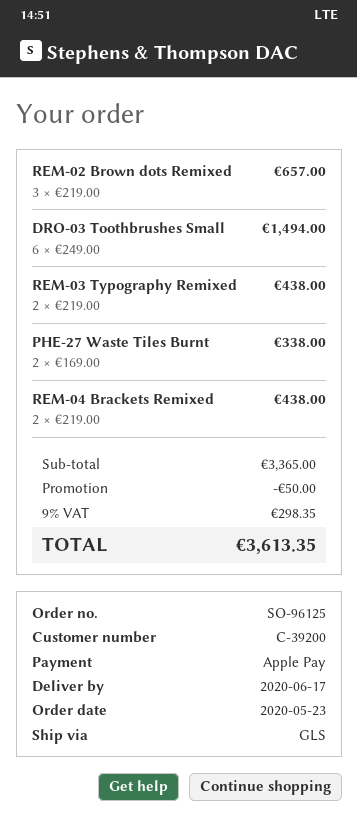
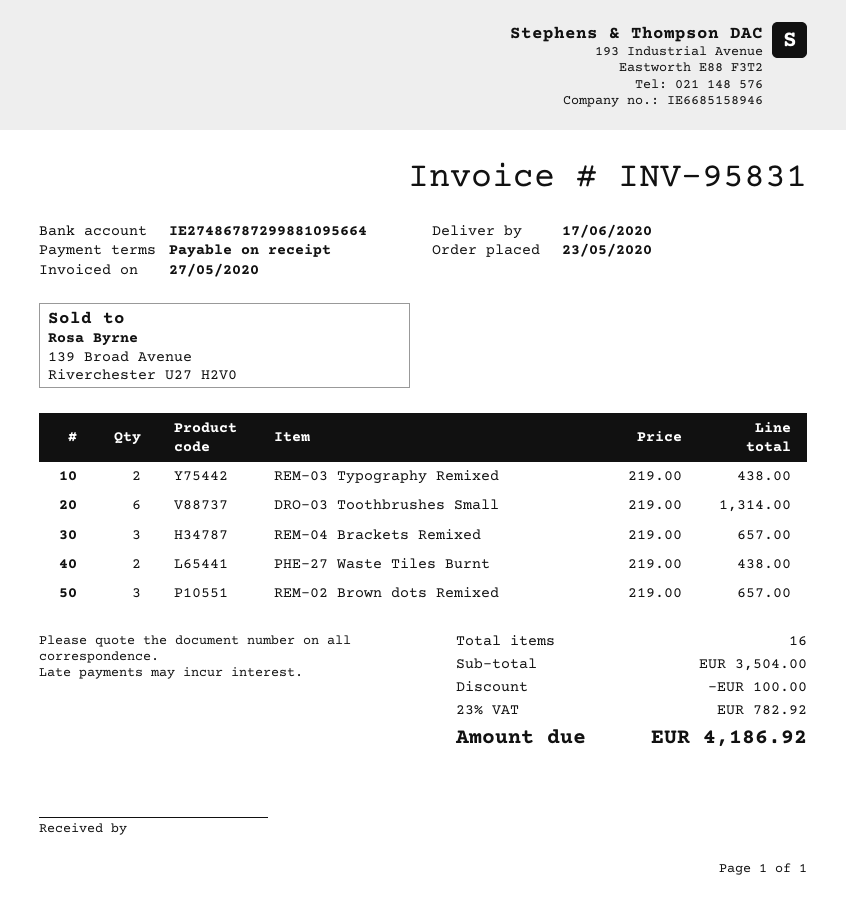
DRO-03 Toothbrushes Small: 6 x 249.00 = 1494.00 -> 6 x 219.00 = 1314.00
PHE-27 Waste Tiles Burnt: 2 x 169.00 = 338.00 -> 2 x 219.00 = 438.00
REM-04 Brackets Remixed: 2 x 219.00 = 438.00 -> 3 x 219.00 = 657.00
subtotal: 3365.00 -> 3504.00
discount: 50.00 -> 100.00
tax: 9% = 298.35 -> 23% = 782.92
total: 3613.35 -> 4186.92

